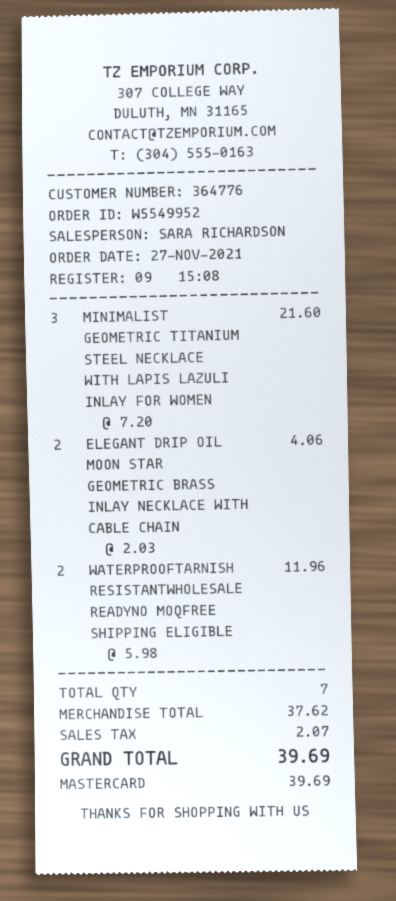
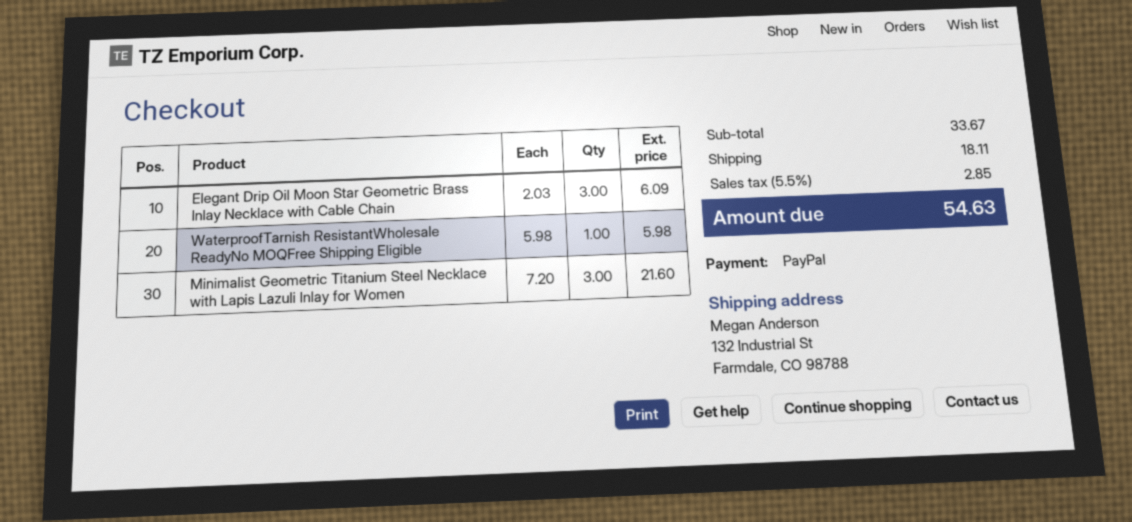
payment method: Mastercard -> PayPal
ELEGANT DRIP OIL MOON STAR GEOMETRIC BRASS INLAY NECKLACE WITH CABLE CHAIN: 2 x 2.03 = 4.06 -> 3 x 2.03 = 6.09
WATERPROOFTARNISH RESISTANTWHOLESALE READYNO MOQFREE SHIPPING ELIGIBLE: 2 x 5.98 = 11.96 -> 1 x 5.98 = 5.98
subtotal: 37.62 -> 33.67
shipping: none -> 18.11
tax: 2.07 -> 2.85
total: 39.69 -> 54.63

